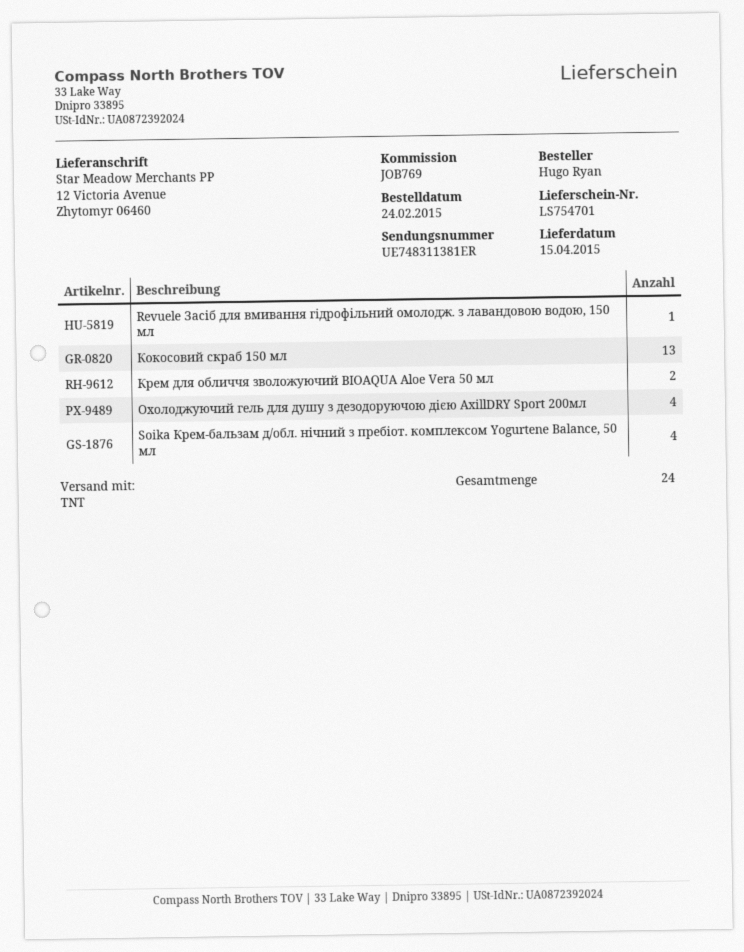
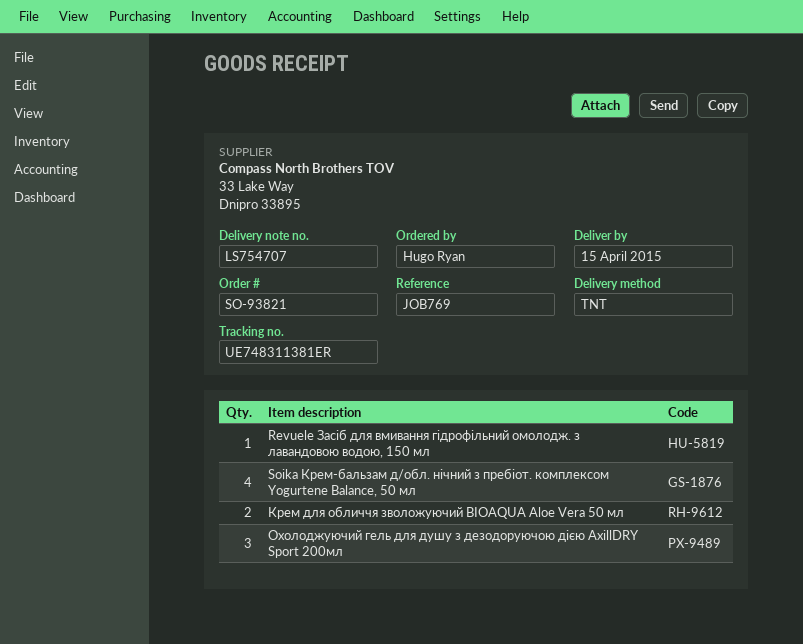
delivery note number: LS754701 -> LS754707
Кокосовий скраб 150 мл: 13 -> none
Охолоджуючий гель для душу з дезодоруючою дією AxillDRY Sport 200мл: 4 -> 3

